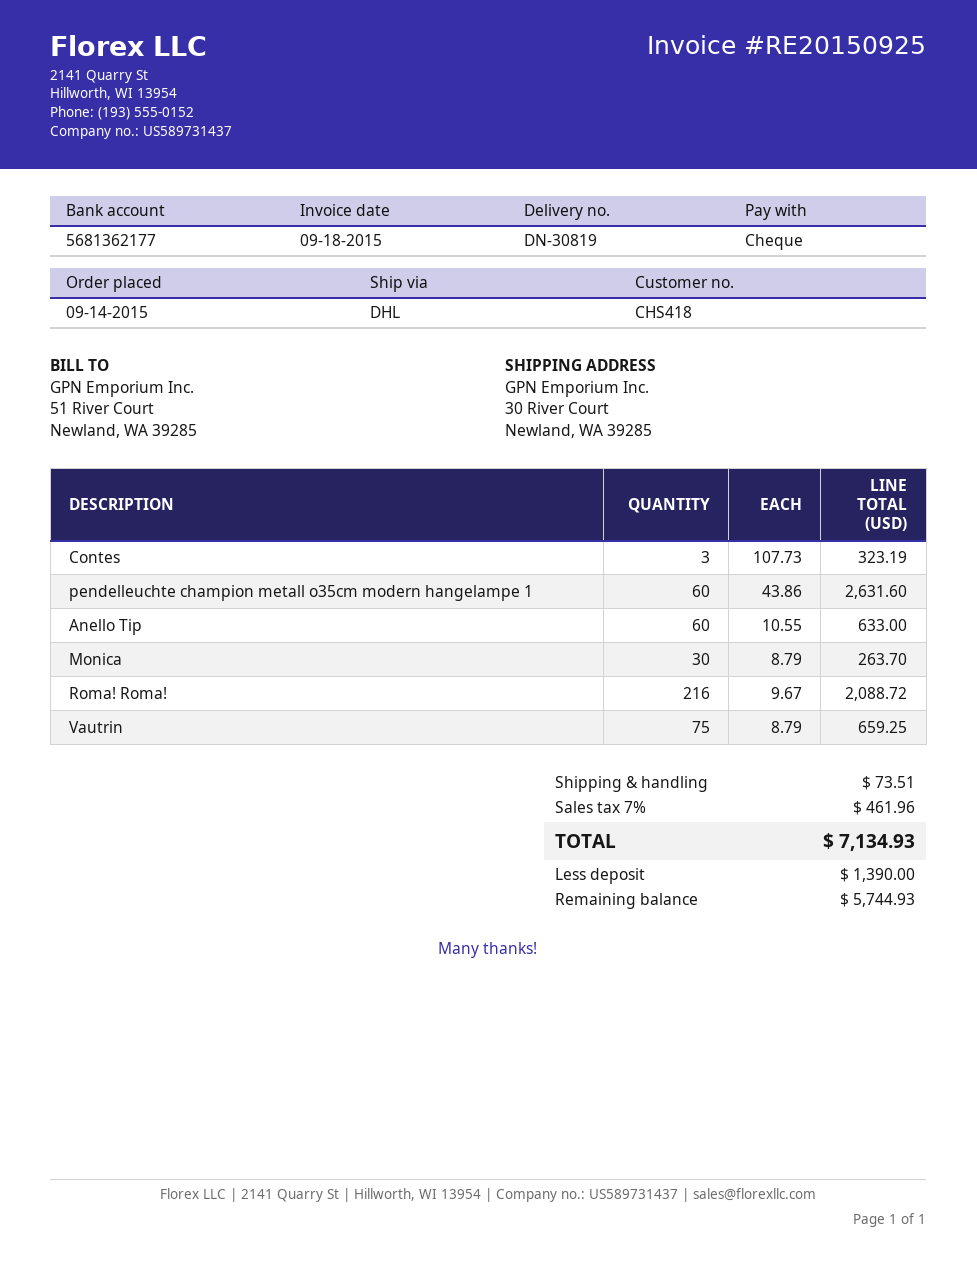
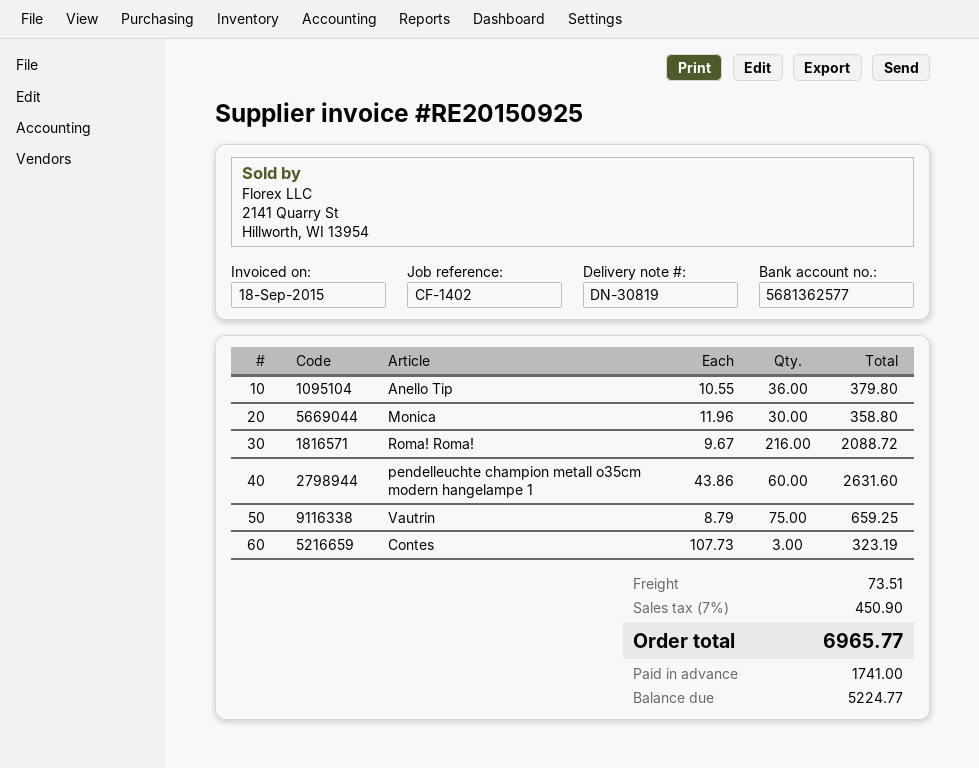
bank account: 5681362177 -> 5681362577
Anello Tip: 60 x 10.55 = 633.00 -> 36 x 10.55 = 379.80
Monica: 30 x 8.79 = 263.70 -> 30 x 11.96 = 358.80
tax: 7% = 461.96 -> 7% = 450.90
total: 7134.93 -> 6965.77
deposit: 1390.00 -> 1741.00
balance: 5744.93 -> 5224.77

